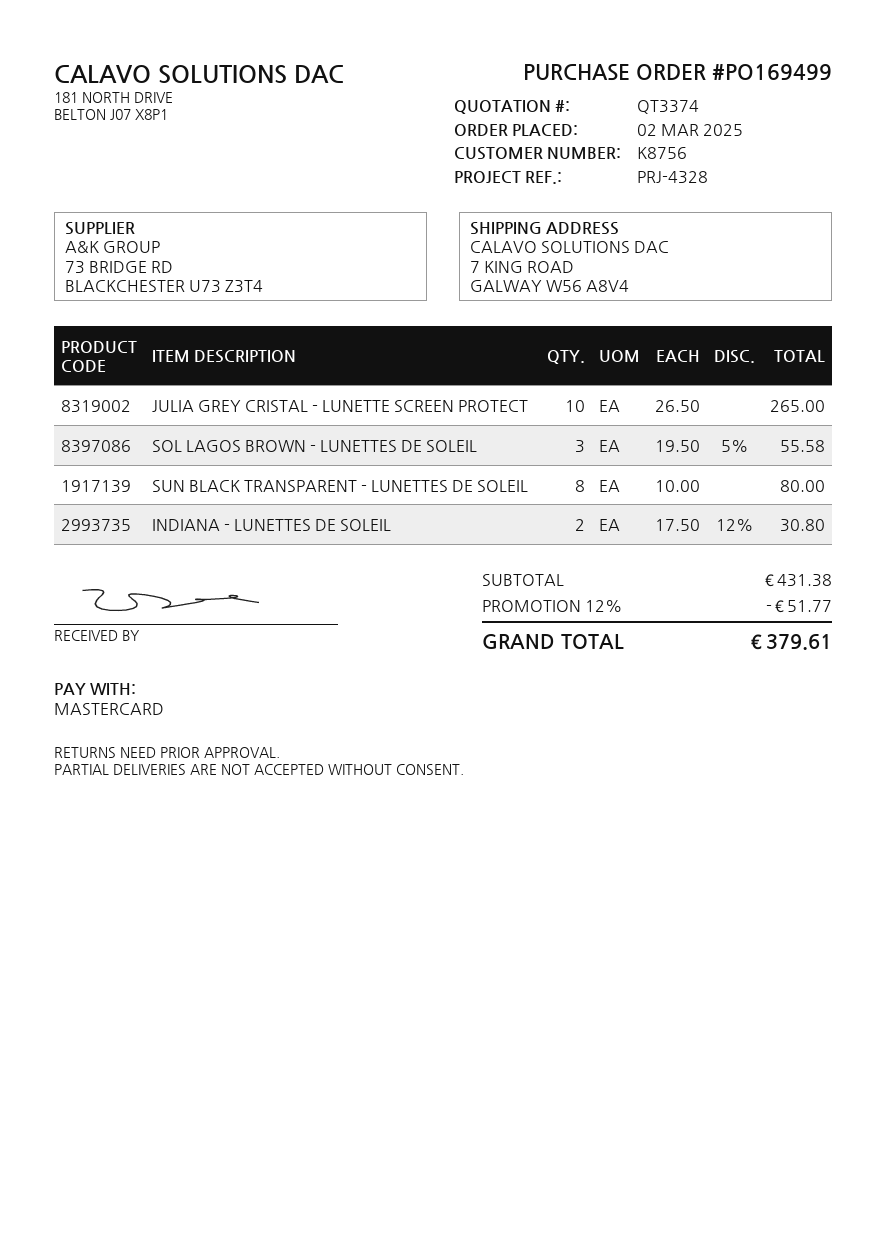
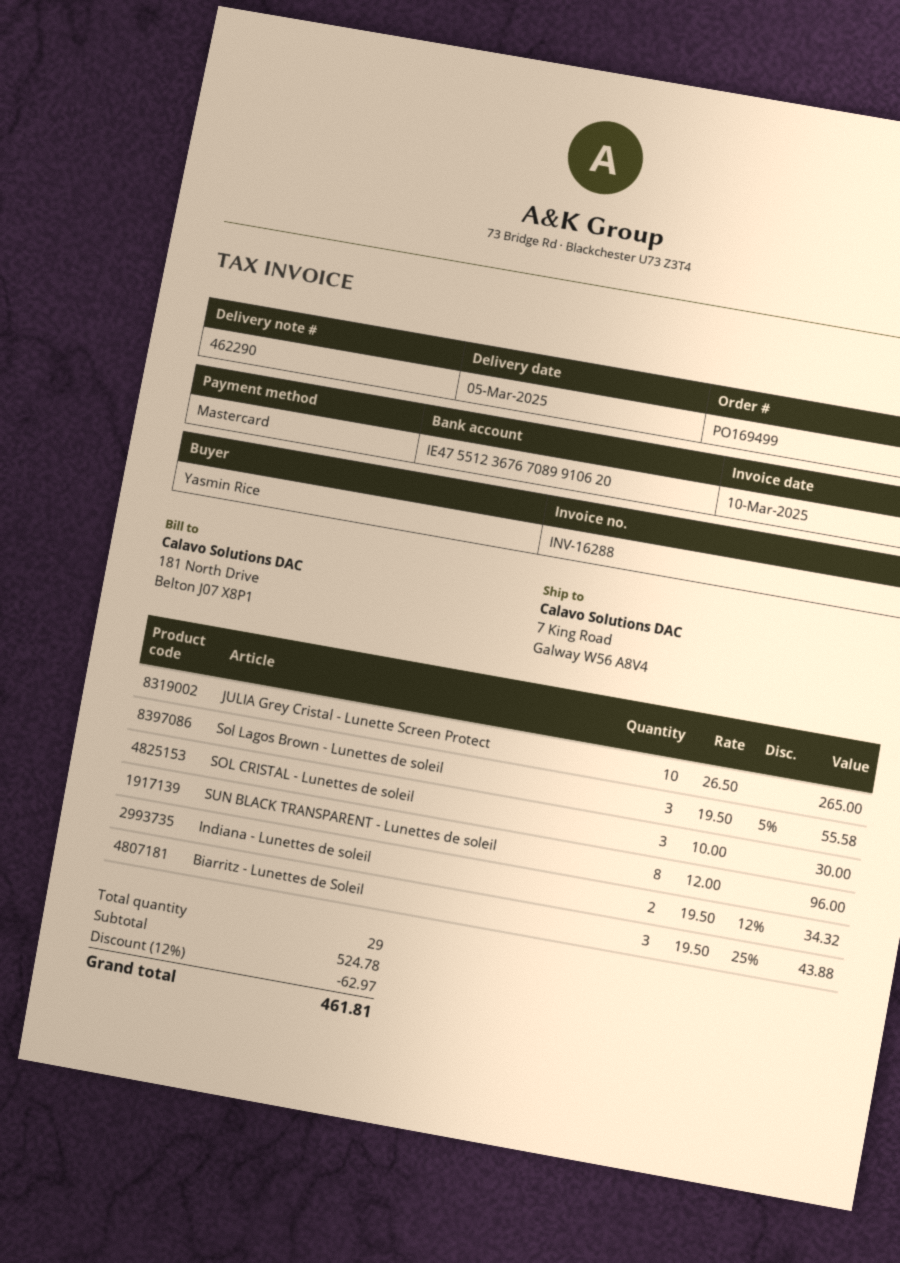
SUN BLACK TRANSPARENT - LUNETTES DE SOLEIL: 8 x 10.00 = 80.00 -> 8 x 12.00 = 96.00
INDIANA - LUNETTES DE SOLEIL: 2 x 17.50 - 12% = 30.80 -> 2 x 19.50 - 12% = 34.32
SOL CRISTAL - Lunettes de soleil: none -> 3 x 10.00 = 30.00
Biarritz - Lunettes de Soleil: none -> 3 x 19.50 - 25% = 43.88
subtotal: 431.38 -> 524.78
discount: 12% = 51.77 -> 12% = 62.97
total: 379.61 -> 461.81

